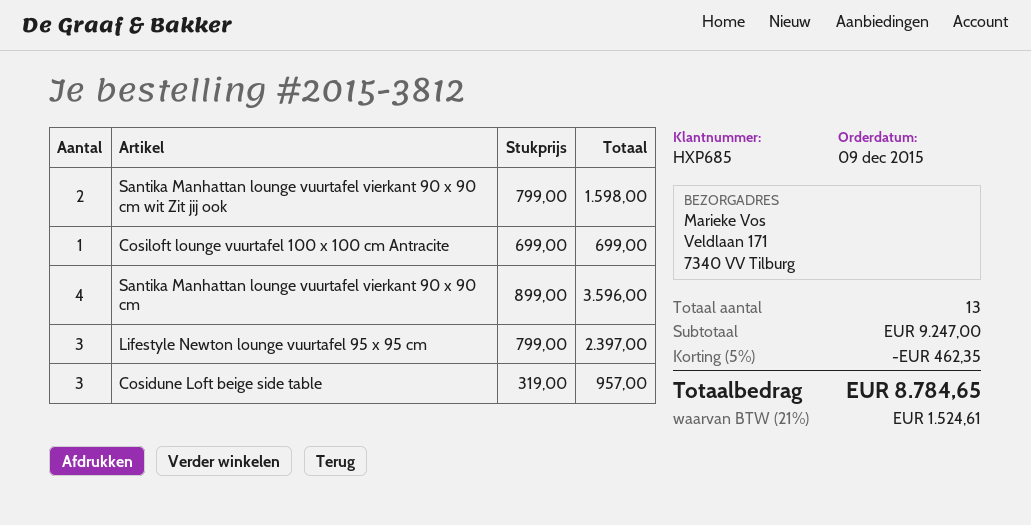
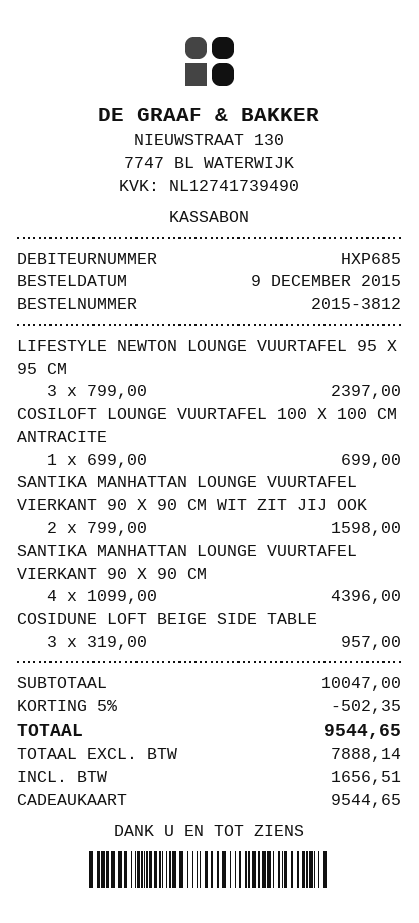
Santika Manhattan lounge vuurtafel vierkant 90 x 90 cm: 4 x 899.00 = 3596.00 -> 4 x 1099.00 = 4396.00
subtotal: 9247.00 -> 10047.00
discount: 5% = 462.35 -> 5% = 502.35
tax: 1524.61 -> 1656.51
total: 8784.65 -> 9544.65

